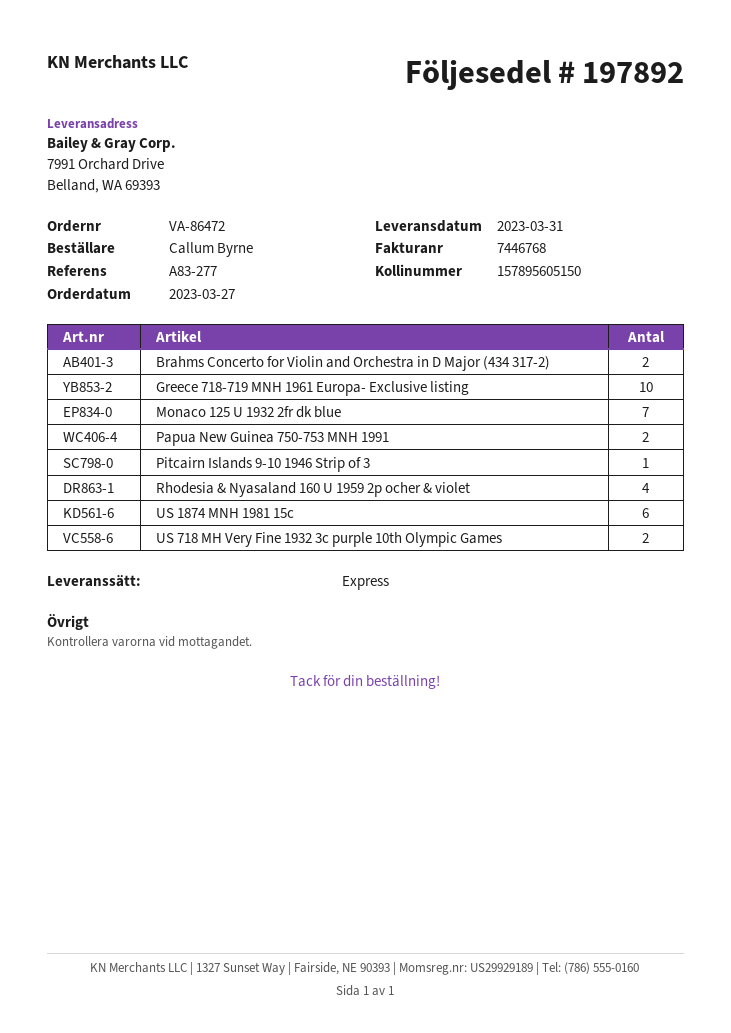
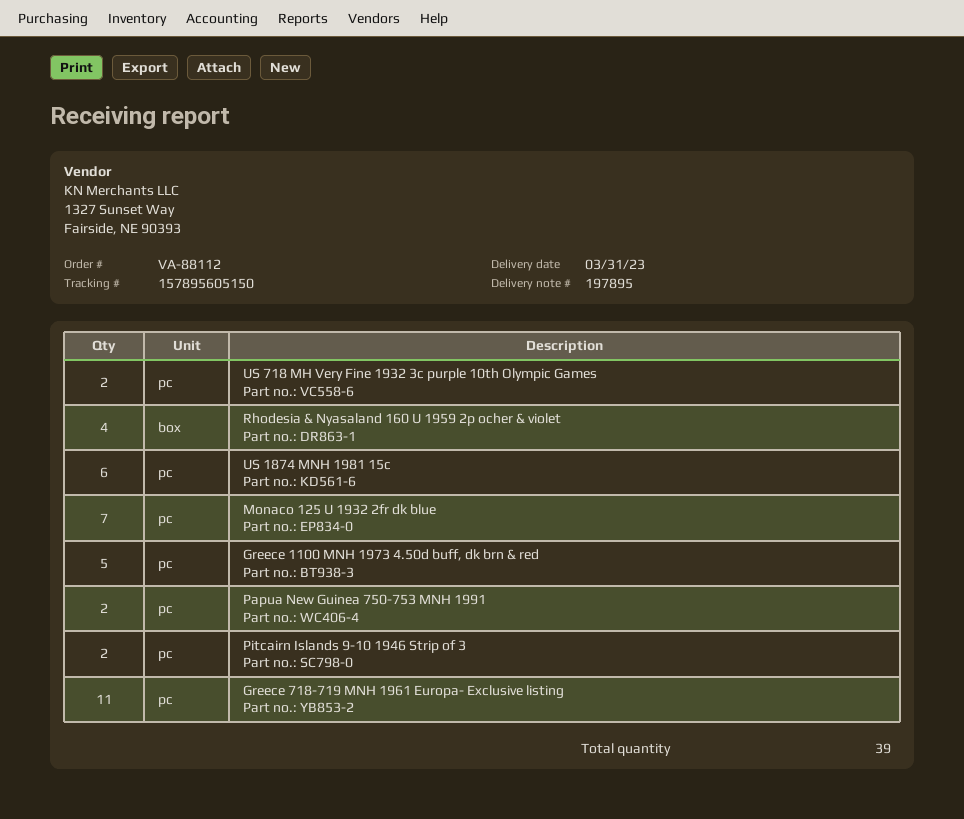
order number: VA-86472 -> VA-88112
delivery note number: 197892 -> 197895
Brahms Concerto for Violin and Orchestra in D Major (434 317-2): 2 -> none
Greece 718-719 MNH 1961 Europa- Exclusive listing: 10 -> 11
Pitcairn Islands 9-10 1946 Strip of 3: 1 -> 2
Greece 1100 MNH 1973 4.50d buff, dk brn & red: none -> 5

